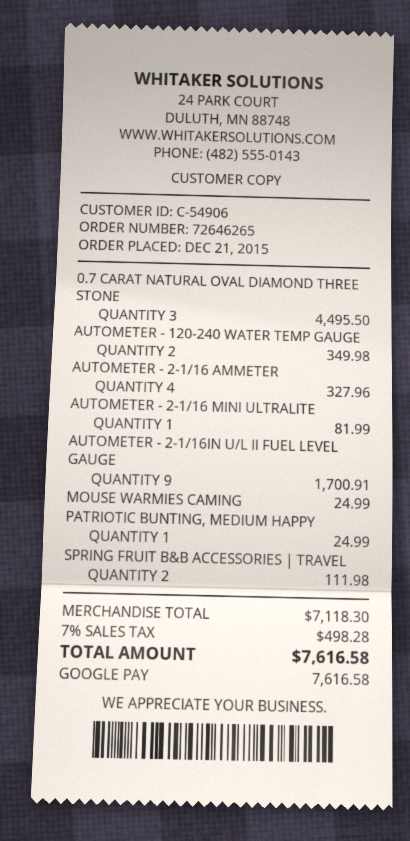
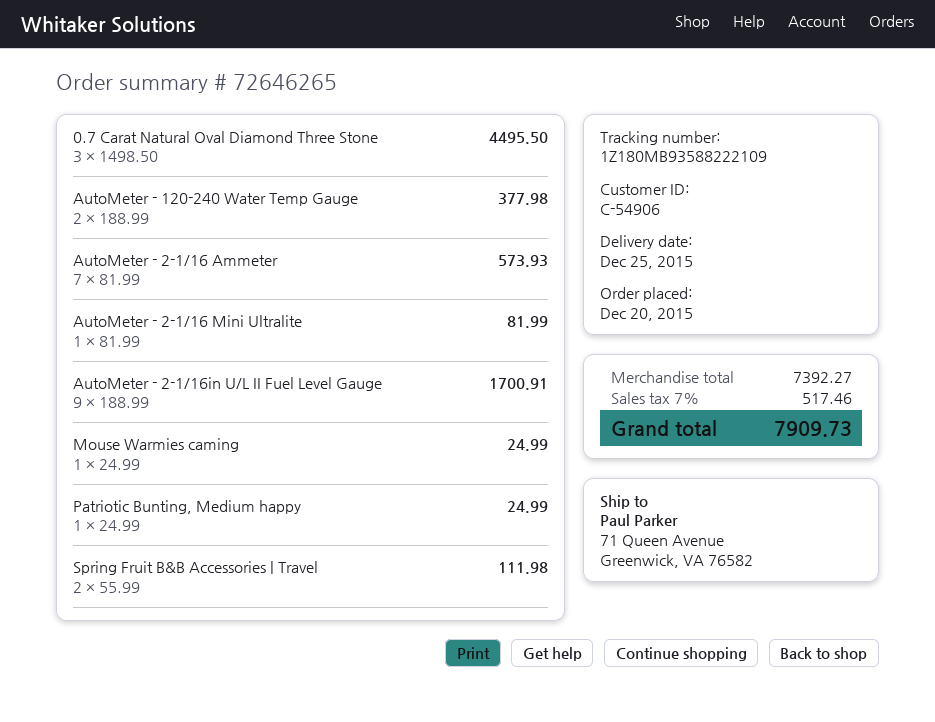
order date: 2015-12-21 -> 2015-12-20
AUTOMETER - 120-240 WATER TEMP GAUGE: 2 for 349.98 -> 2 for 377.98
AUTOMETER - 2-1/16 AMMETER: 4 for 327.96 -> 7 for 573.93
subtotal: 7118.30 -> 7392.27
tax: 7% = 498.28 -> 7% = 517.46
total: 7616.58 -> 7909.73

